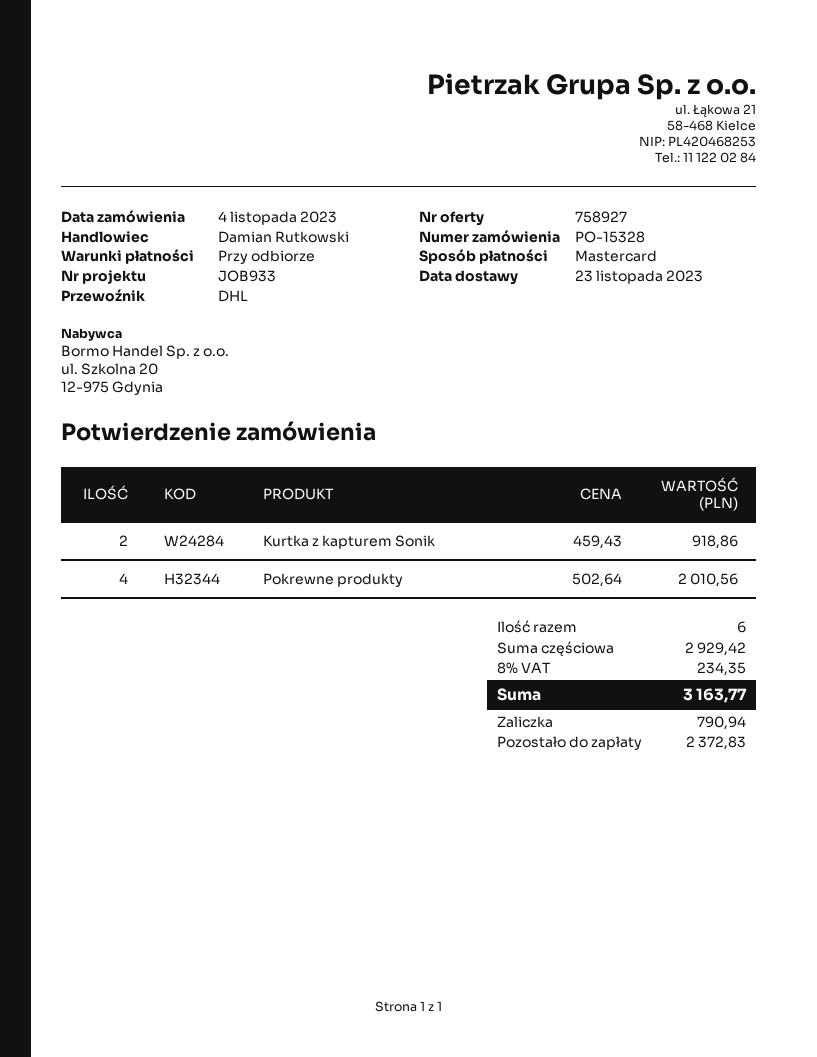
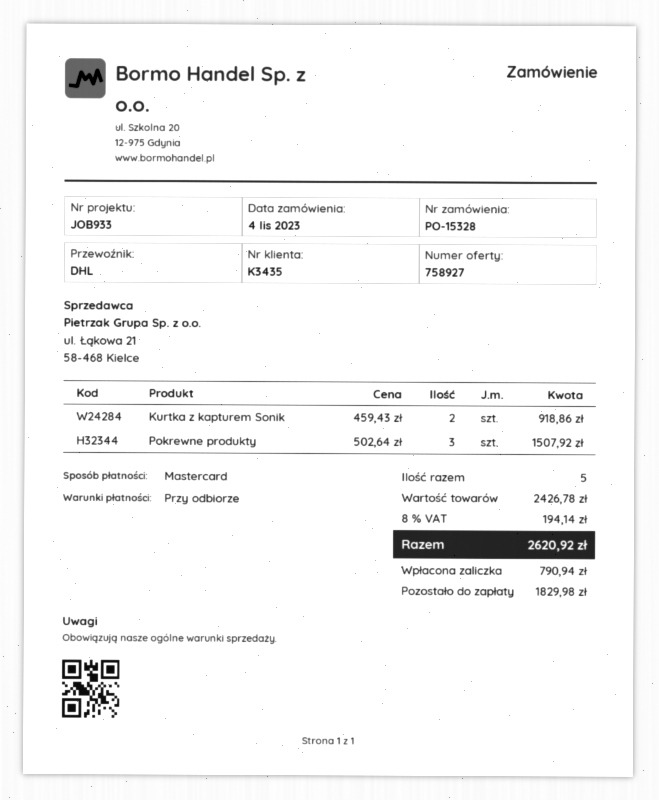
Pokrewne produkty: 4 x 502.64 = 2010.56 -> 3 x 502.64 = 1507.92
total quantity: 6 -> 5
subtotal: 2929.42 -> 2426.78
tax: 8% = 234.35 -> 8% = 194.14
total: 3163.77 -> 2620.92
balance: 2372.83 -> 1829.98

